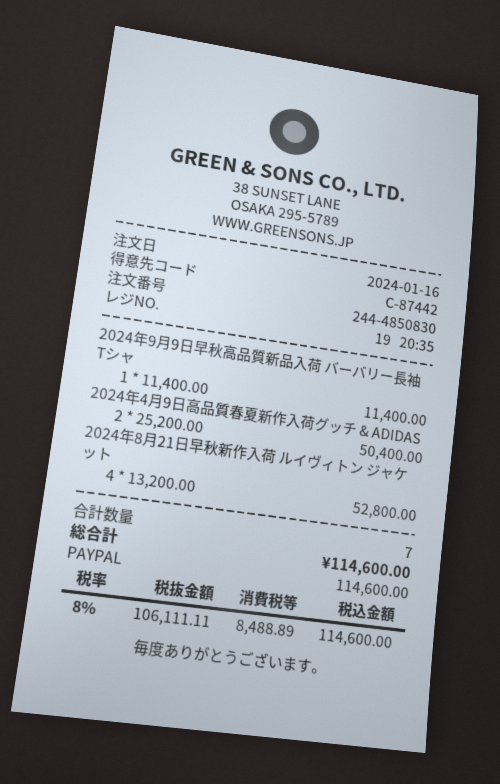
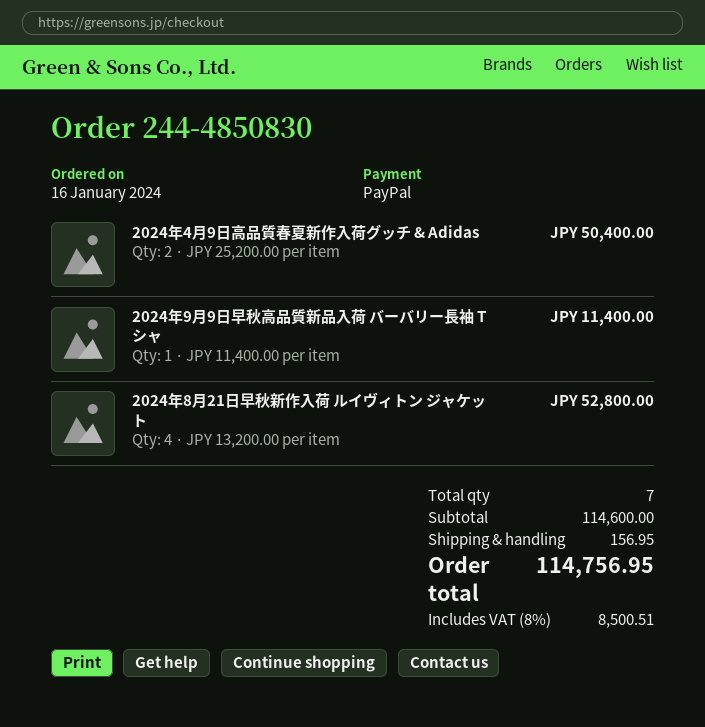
shipping: none -> 156.95
tax: 8% = 8488.89 -> 8% = 8500.51
total: 114600.00 -> 114756.95

